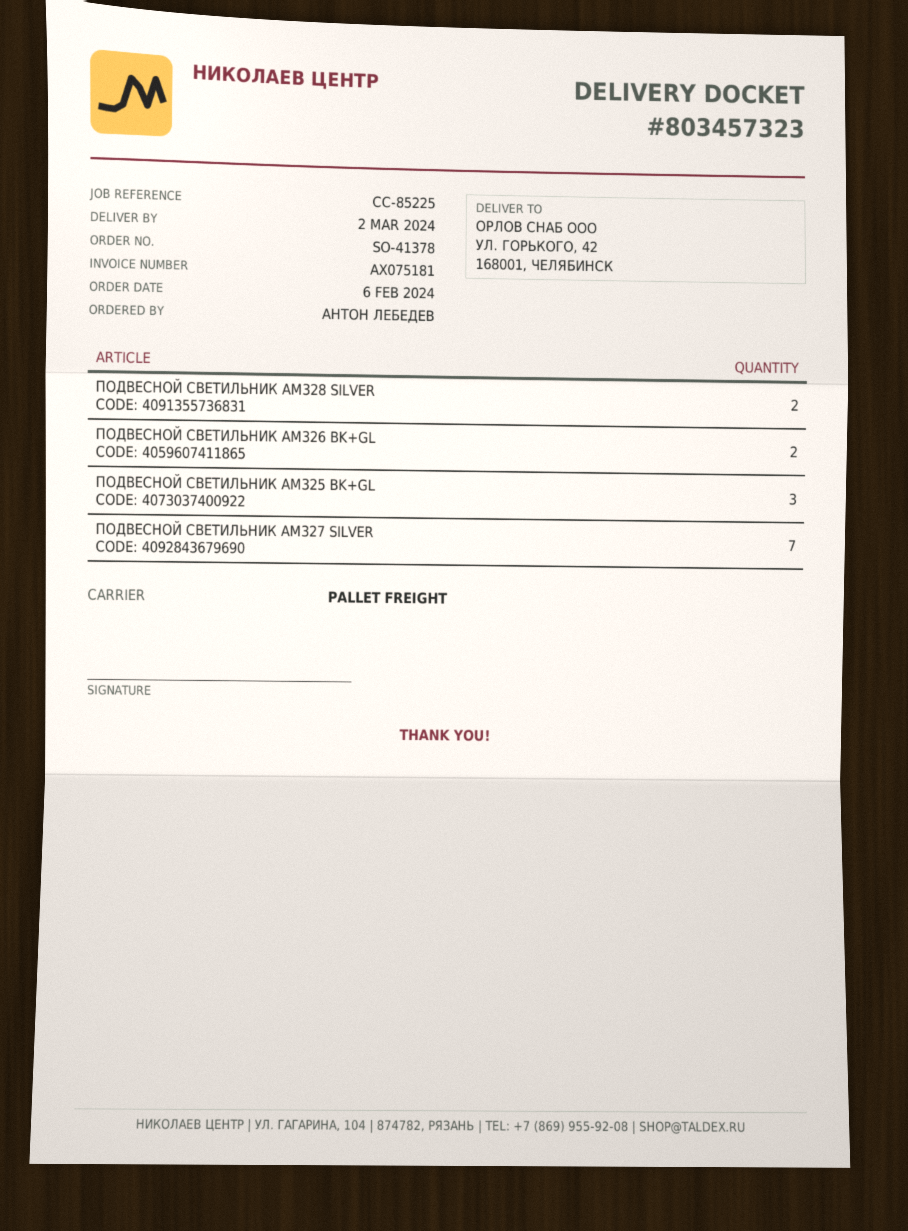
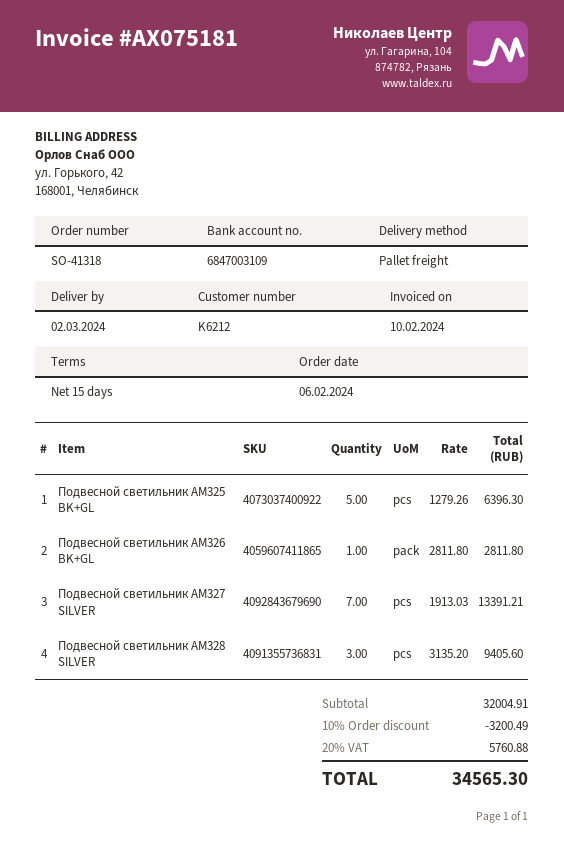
order number: SO-41378 -> SO-41318
ПОДВЕСНОЙ СВЕТИЛЬНИК AM328 SILVER: 2 -> 3
ПОДВЕСНОЙ СВЕТИЛЬНИК AM326 BK+GL: 2 -> 1
ПОДВЕСНОЙ СВЕТИЛЬНИК AM325 BK+GL: 3 -> 5

